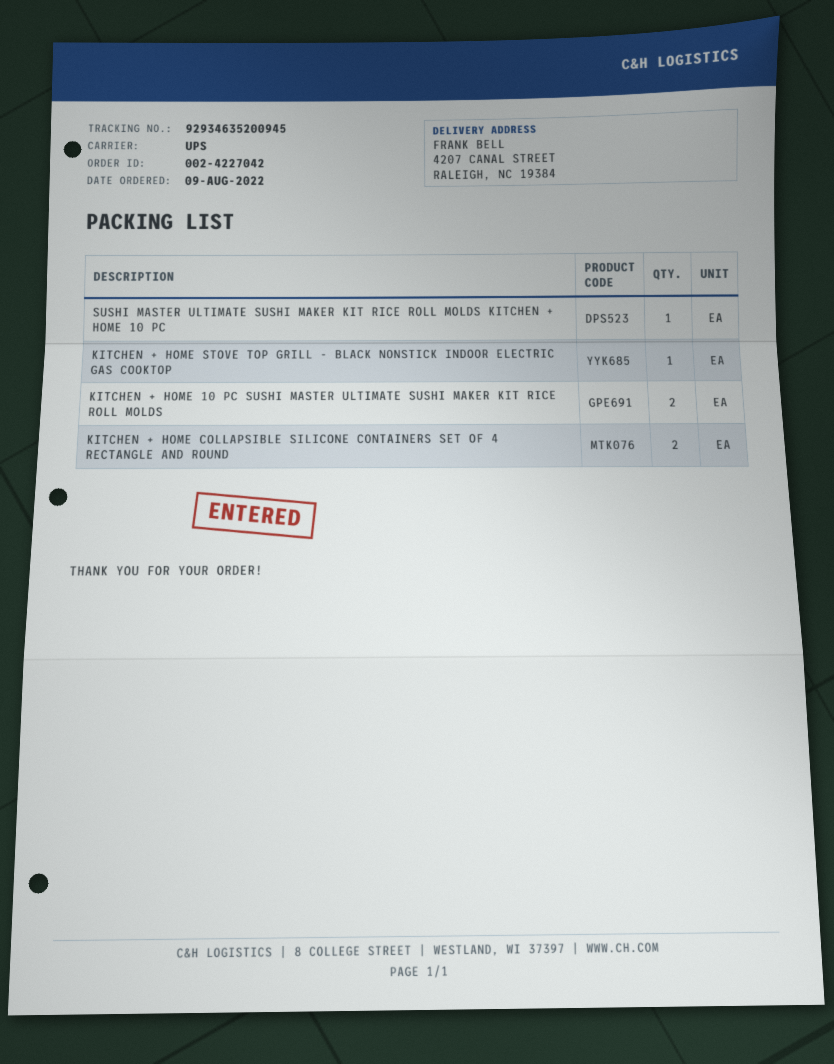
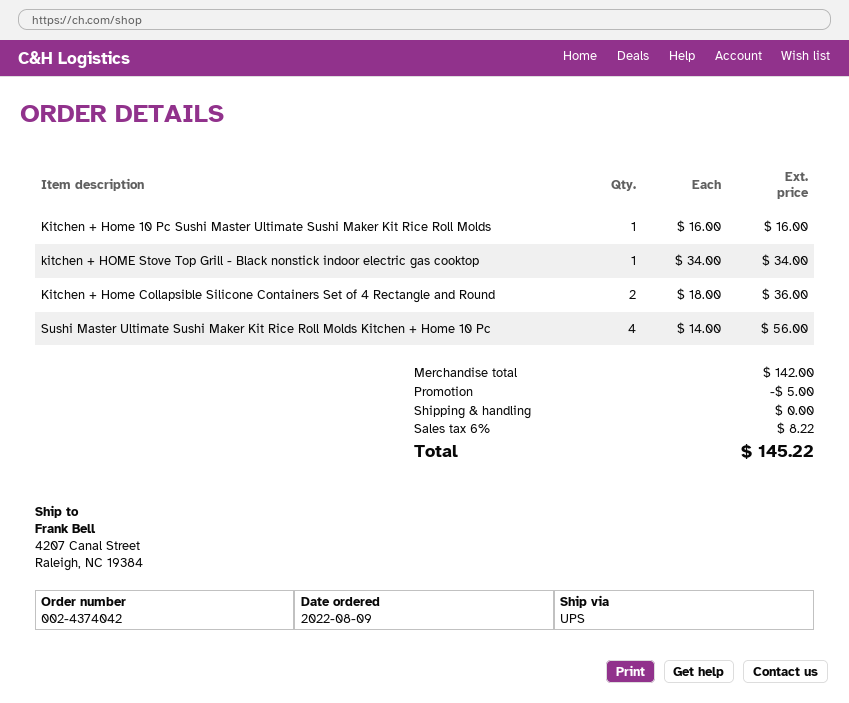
order number: 002-4227042 -> 002-4374042
SUSHI MASTER ULTIMATE SUSHI MAKER KIT RICE ROLL MOLDS KITCHEN + HOME 10 PC: 1 -> 4
KITCHEN + HOME 10 PC SUSHI MASTER ULTIMATE SUSHI MAKER KIT RICE ROLL MOLDS: 2 -> 1

